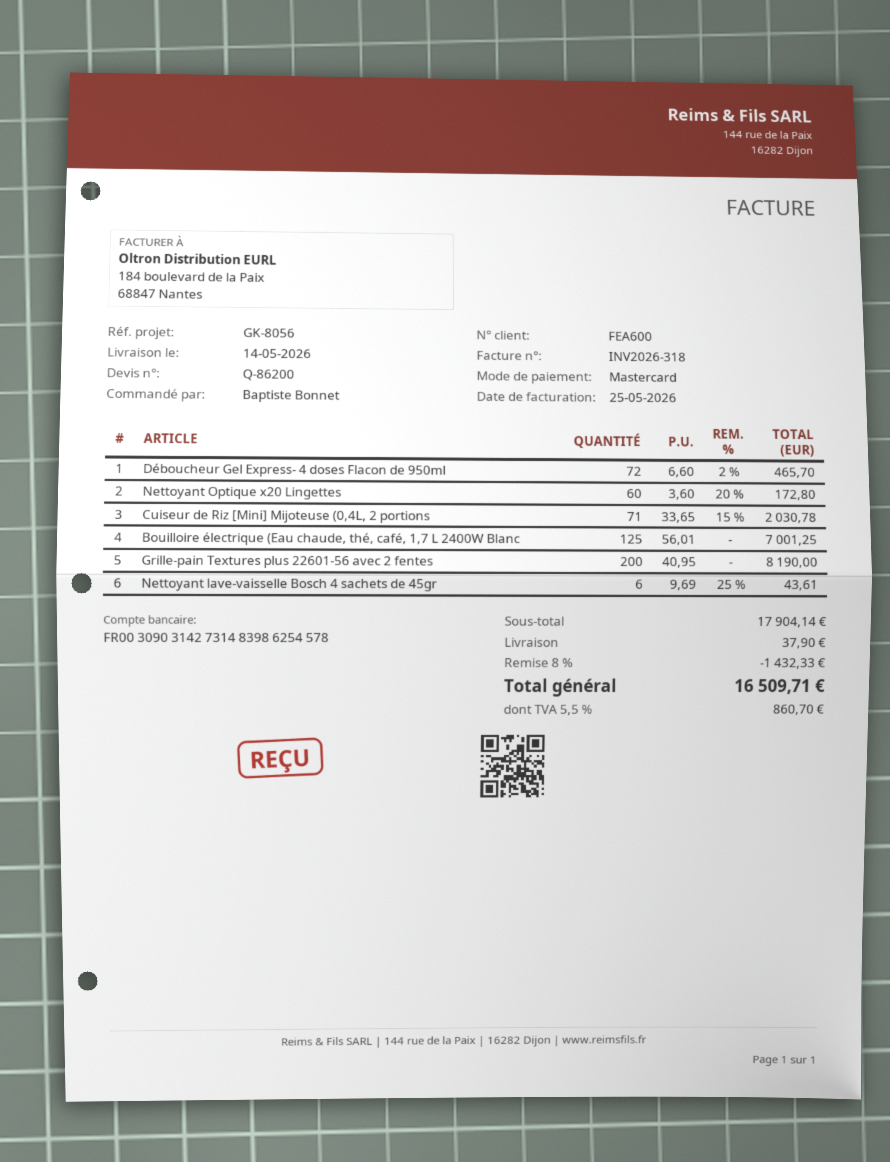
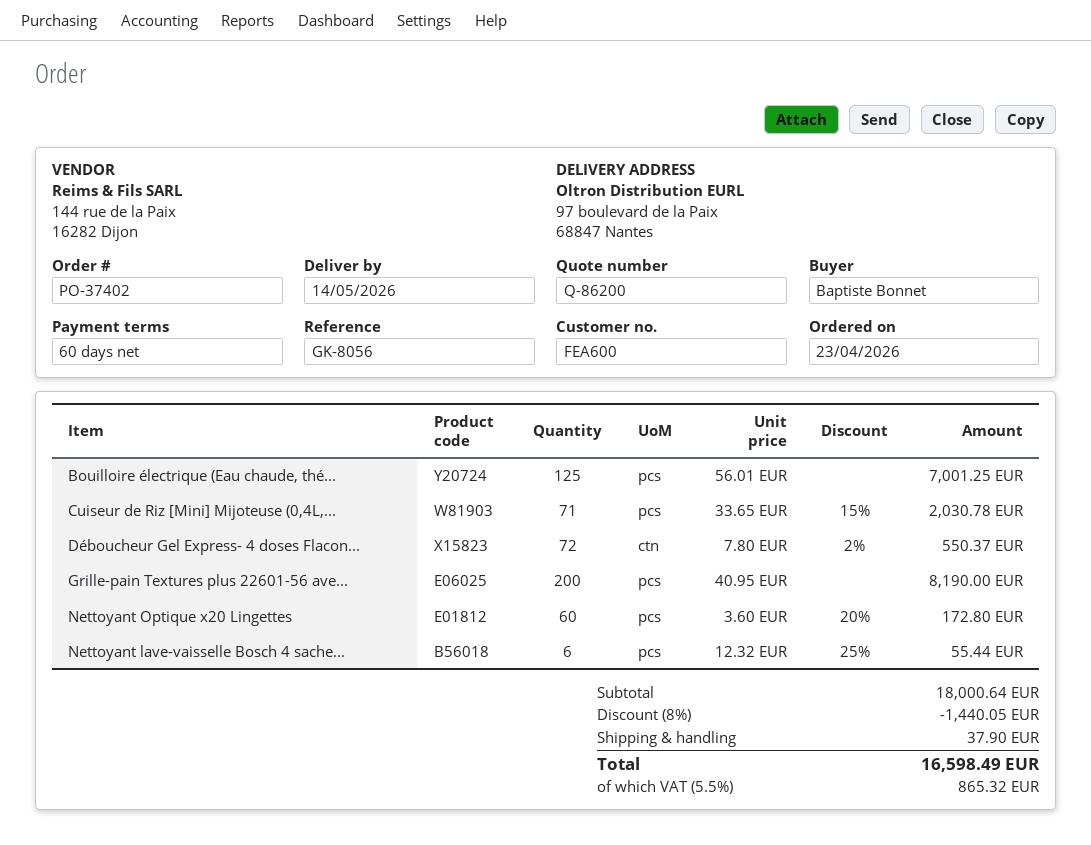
Déboucheur Gel Express- 4 doses Flacon de 950ml: 72 x 6.60 - 2% = 465.70 -> 72 x 7.80 - 2% = 550.37
Nettoyant lave-vaisselle Bosch 4 sachets de 45gr: 6 x 9.69 - 25% = 43.61 -> 6 x 12.32 - 25% = 55.44
subtotal: 17904.14 -> 18000.64
discount: 8% = 1432.33 -> 8% = 1440.05
tax: 5.5% = 860.70 -> 5.5% = 865.32
total: 16509.71 -> 16598.49

